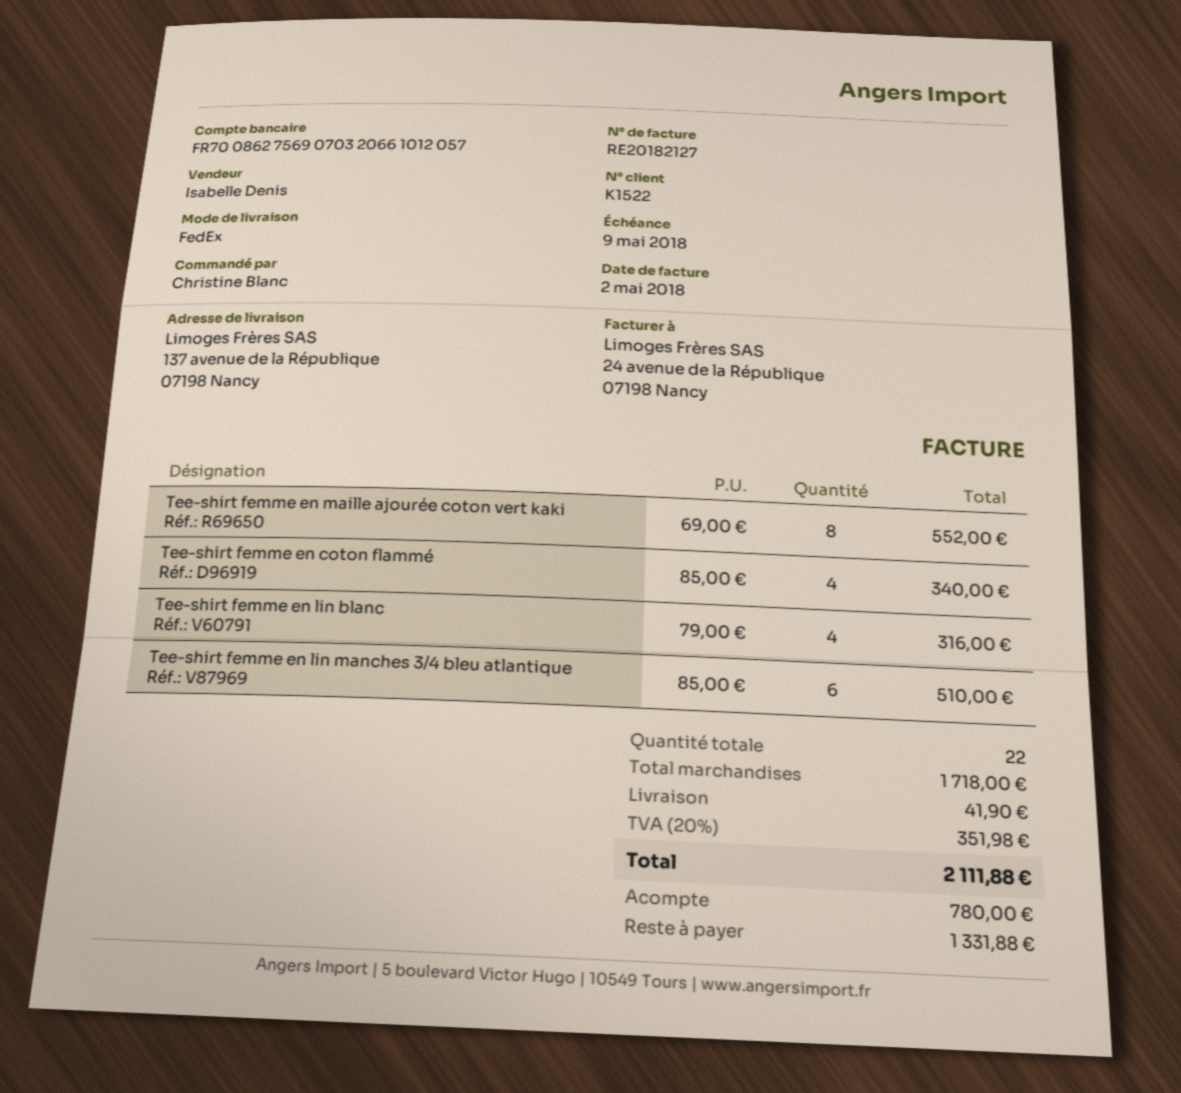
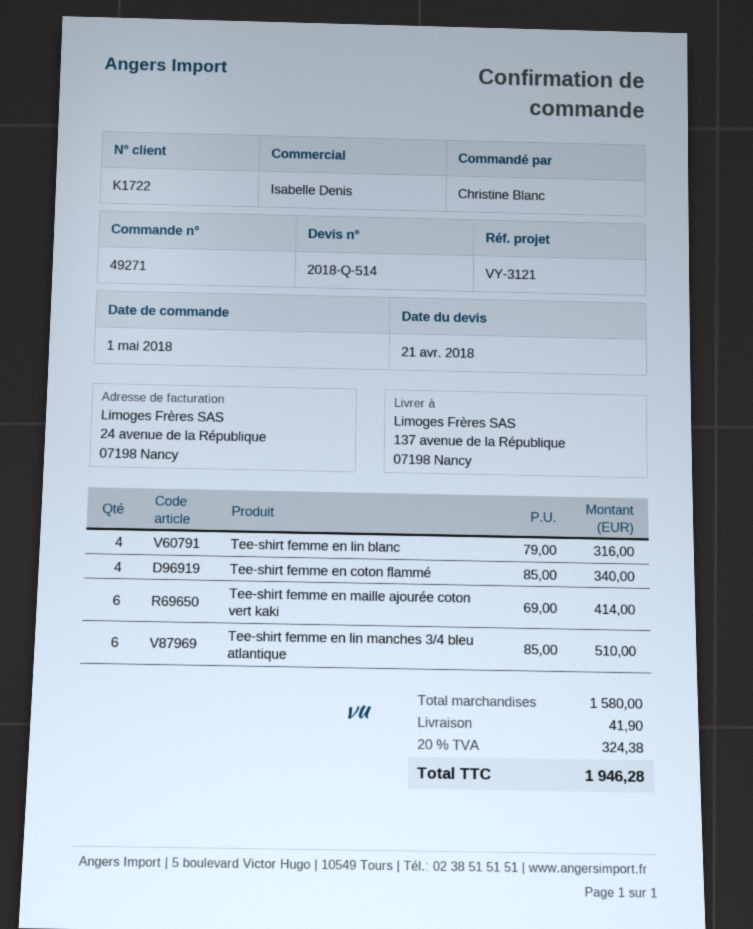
customer number: K1522 -> K1722
Tee-shirt femme en maille ajourée coton vert kaki: 8 x 69.00 = 552.00 -> 6 x 69.00 = 414.00
subtotal: 1718.00 -> 1580.00
tax: 20% = 351.98 -> 20% = 324.38
total: 2111.88 -> 1946.28

